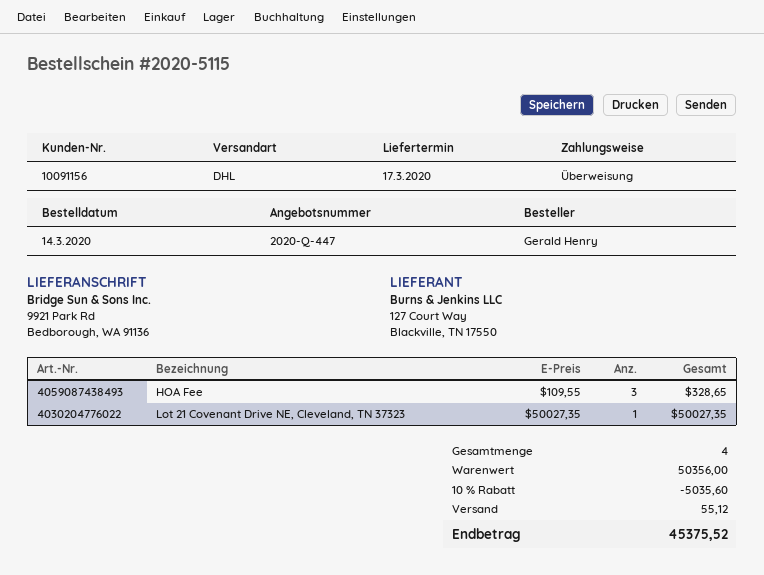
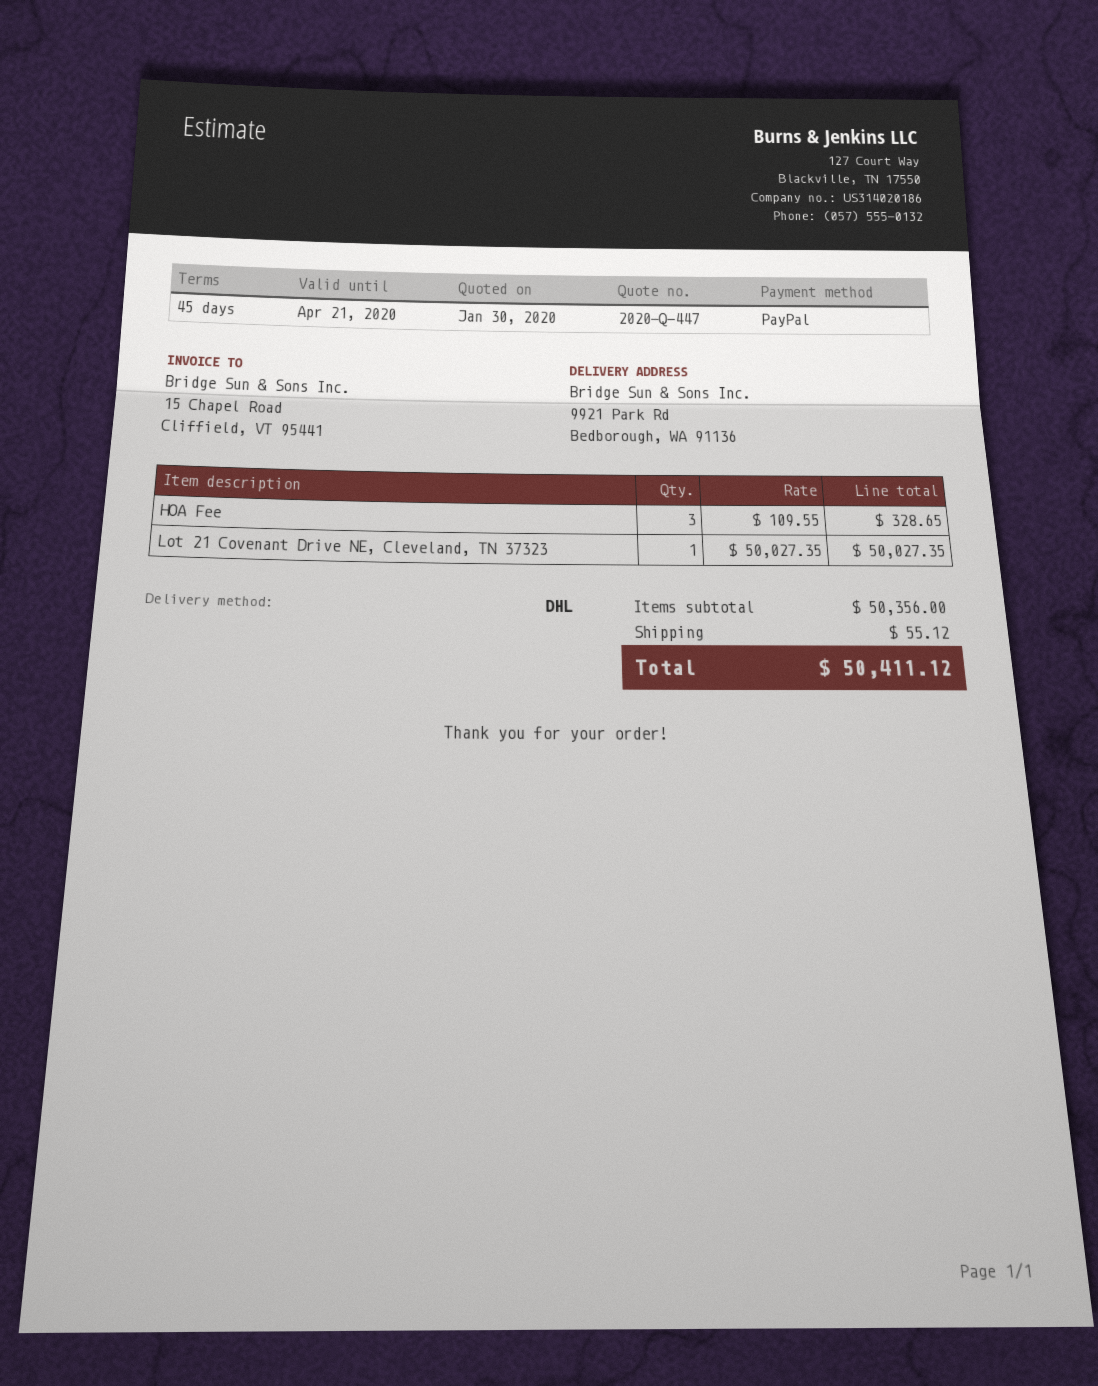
payment method: bank transfer -> PayPal
discount: 10% = 5035.60 -> none
total: 45375.52 -> 50411.12

